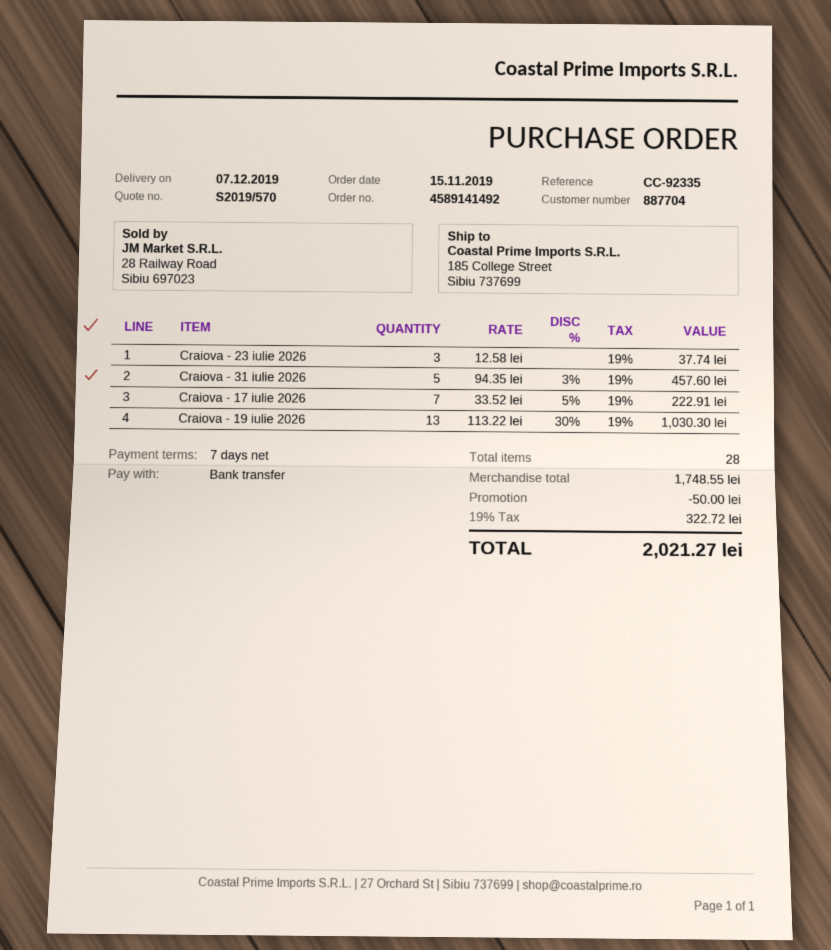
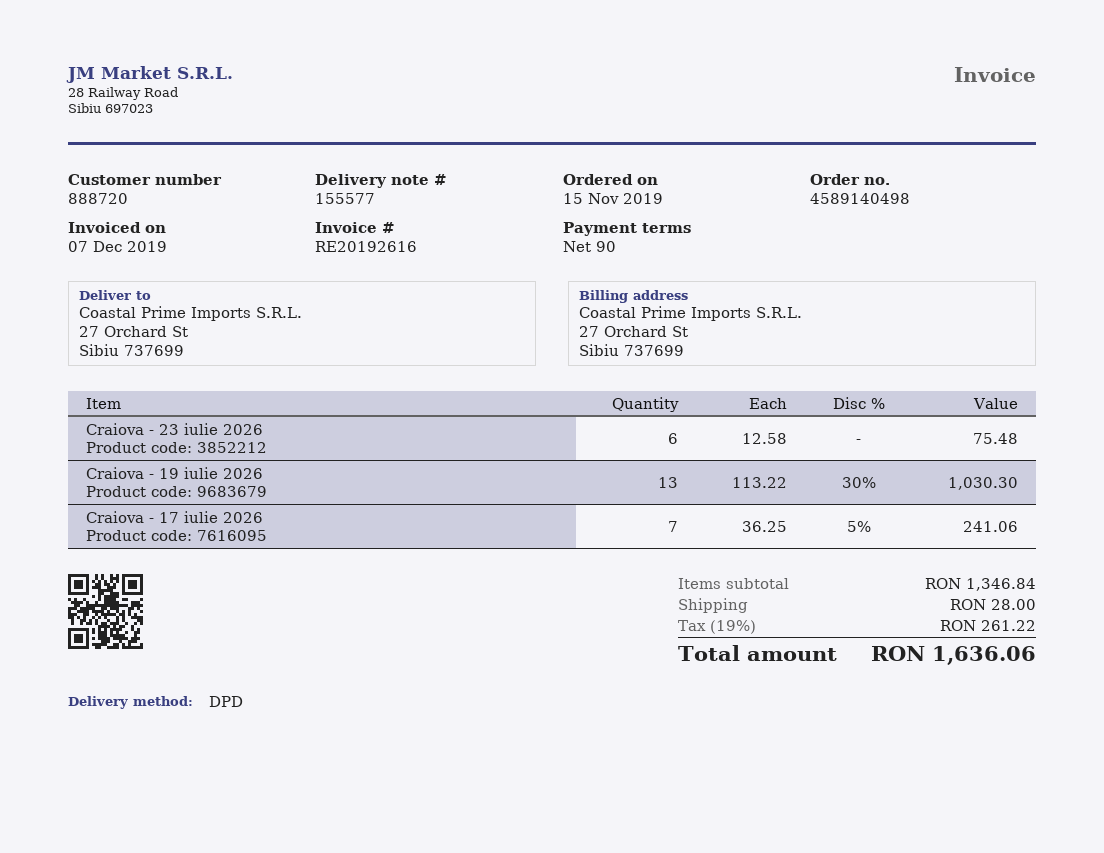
order number: 4589141492 -> 4589140498
payment terms: 7 days -> 90 days
customer number: 887704 -> 888720
ship to: 185 College Street, Sibiu 737699 -> 27 Orchard St, Sibiu 737699
Craiova - 23 iulie 2026: 3 x 12.58 = 37.74 -> 6 x 12.58 = 75.48
Craiova - 31 iulie 2026: 5 x 94.35 - 3% = 457.60 -> none
Craiova - 17 iulie 2026: 7 x 33.52 - 5% = 222.91 -> 7 x 36.25 - 5% = 241.06
subtotal: 1748.55 -> 1346.84
discount: 50.00 -> none
shipping: none -> 28.00
tax: 19% = 322.72 -> 19% = 261.22
total: 2021.27 -> 1636.06

